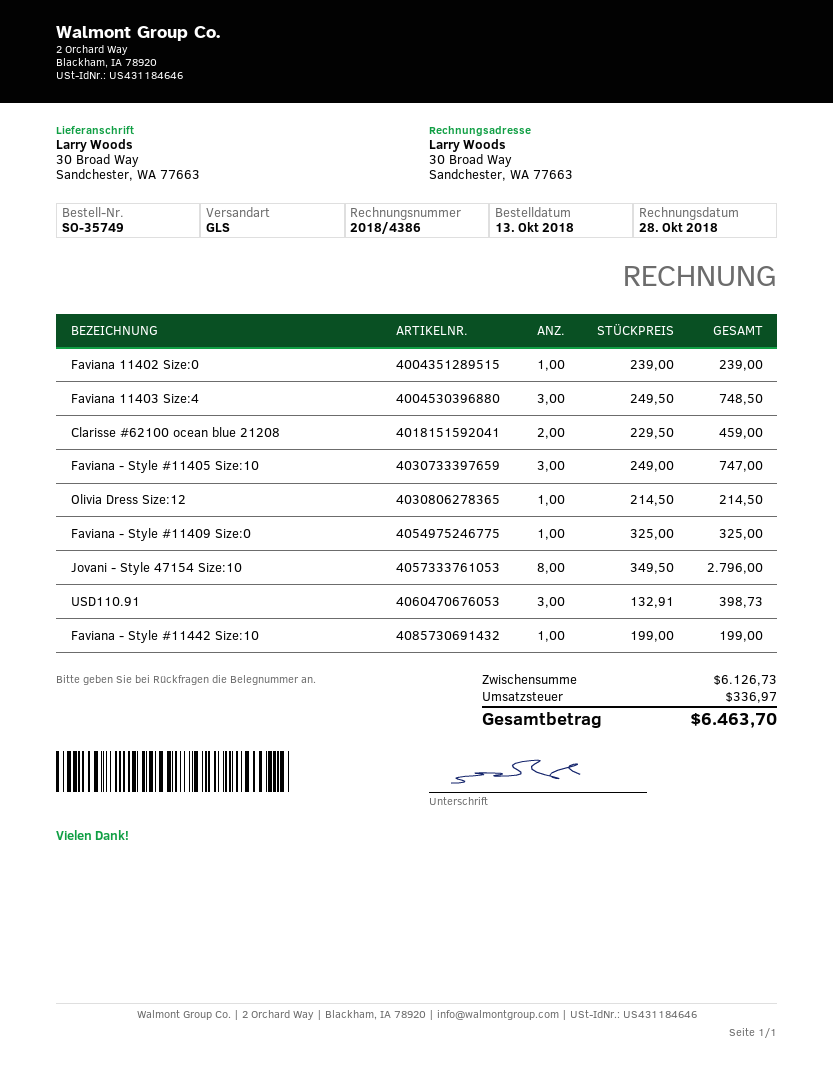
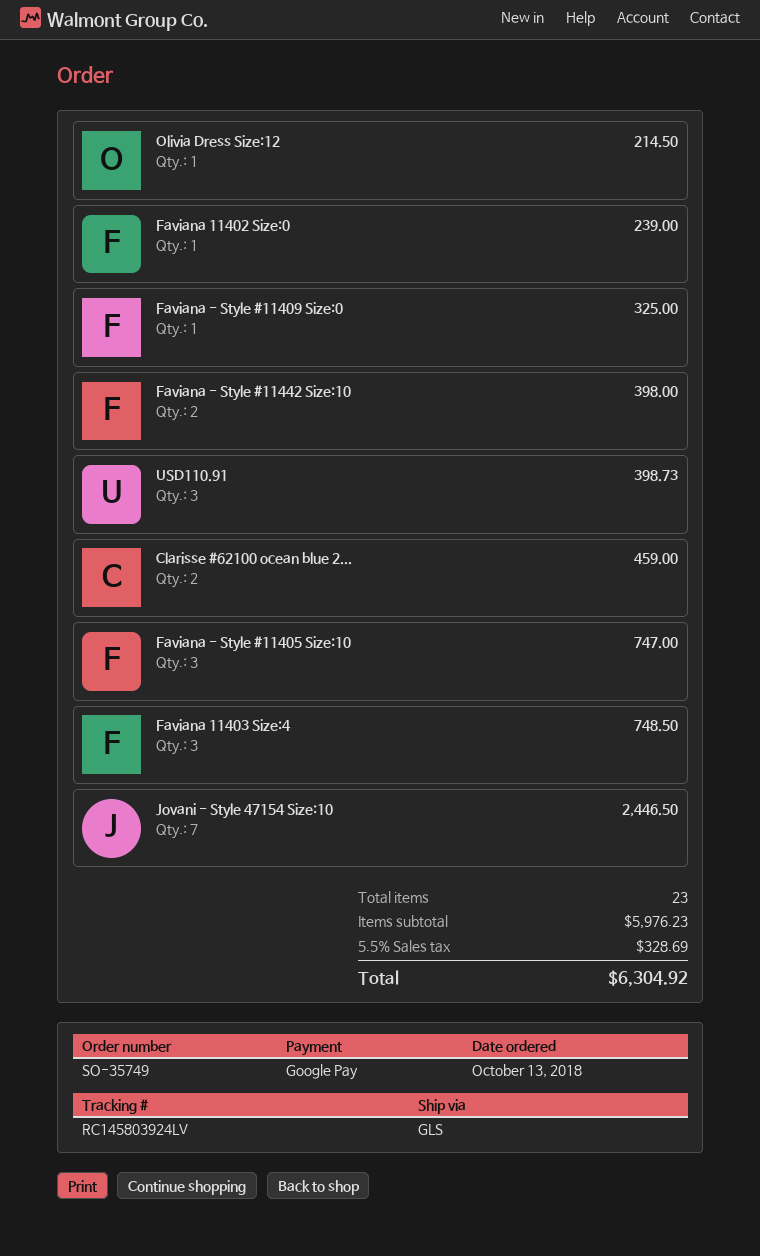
Jovani - Style 47154 Size:10: 8 for 2796.00 -> 7 for 2446.50
Faviana - Style #11442 Size:10: 1 for 199.00 -> 2 for 398.00
subtotal: 6126.73 -> 5976.23
tax: 336.97 -> 328.69
total: 6463.70 -> 6304.92

